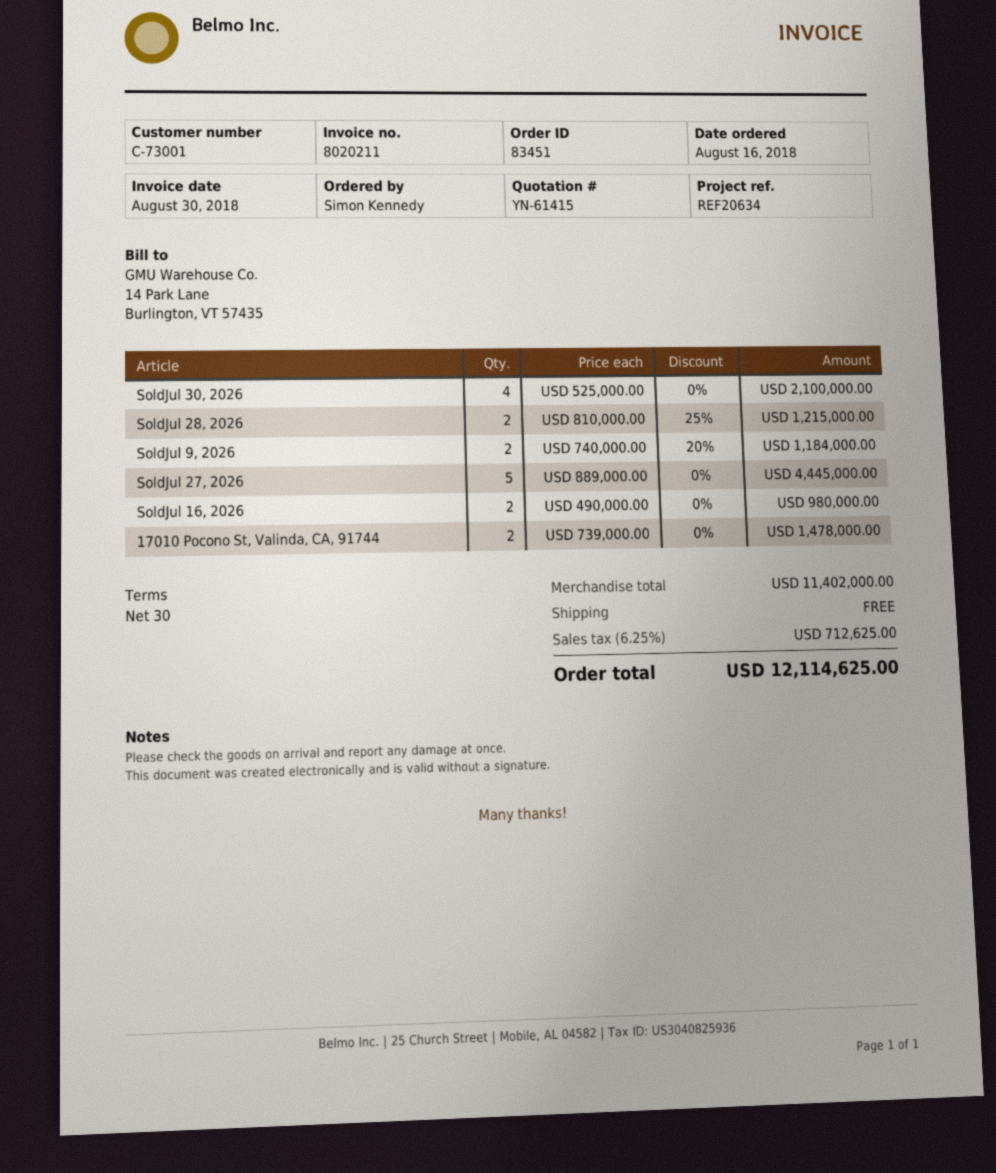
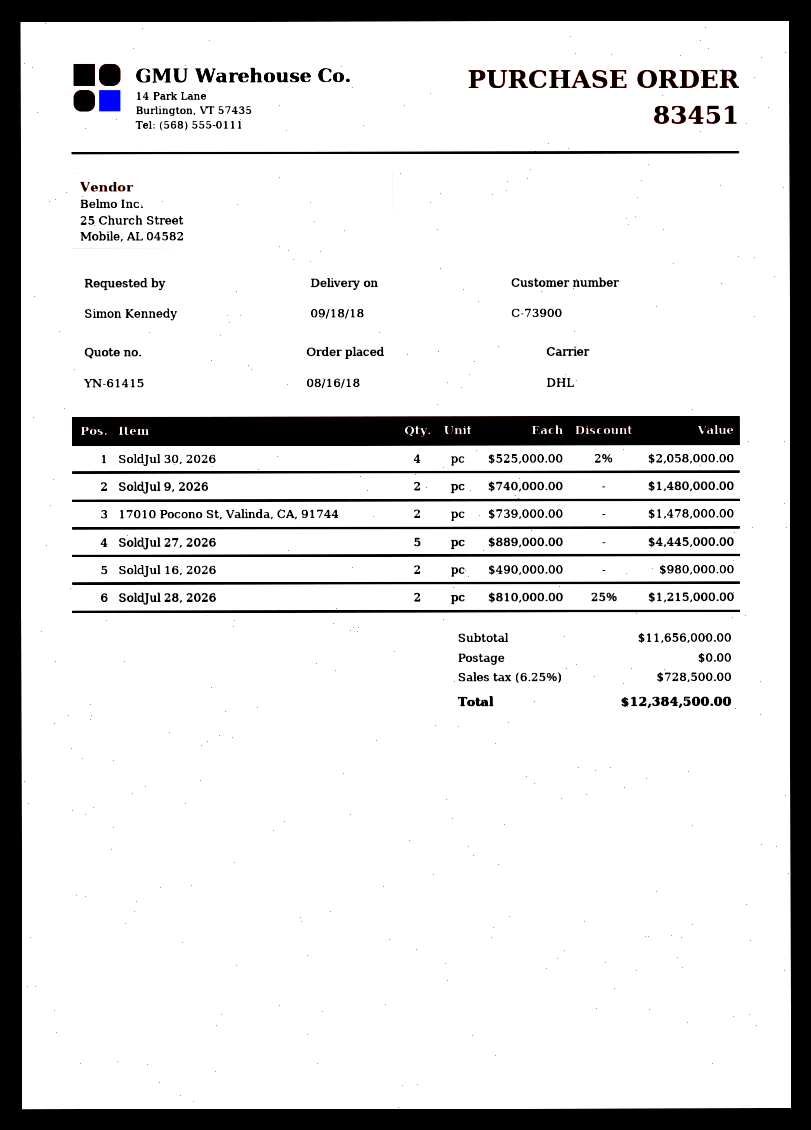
customer number: C-73001 -> C-73900
SoldJul 30, 2026: 4 x 525000.00 = 2100000.00 -> 4 x 525000.00 - 2% = 2058000.00
SoldJul 9, 2026: 2 x 740000.00 - 20% = 1184000.00 -> 2 x 740000.00 = 1480000.00
subtotal: 11402000.00 -> 11656000.00
tax: 6.25% = 712625.00 -> 6.25% = 728500.00
total: 12114625.00 -> 12384500.00

